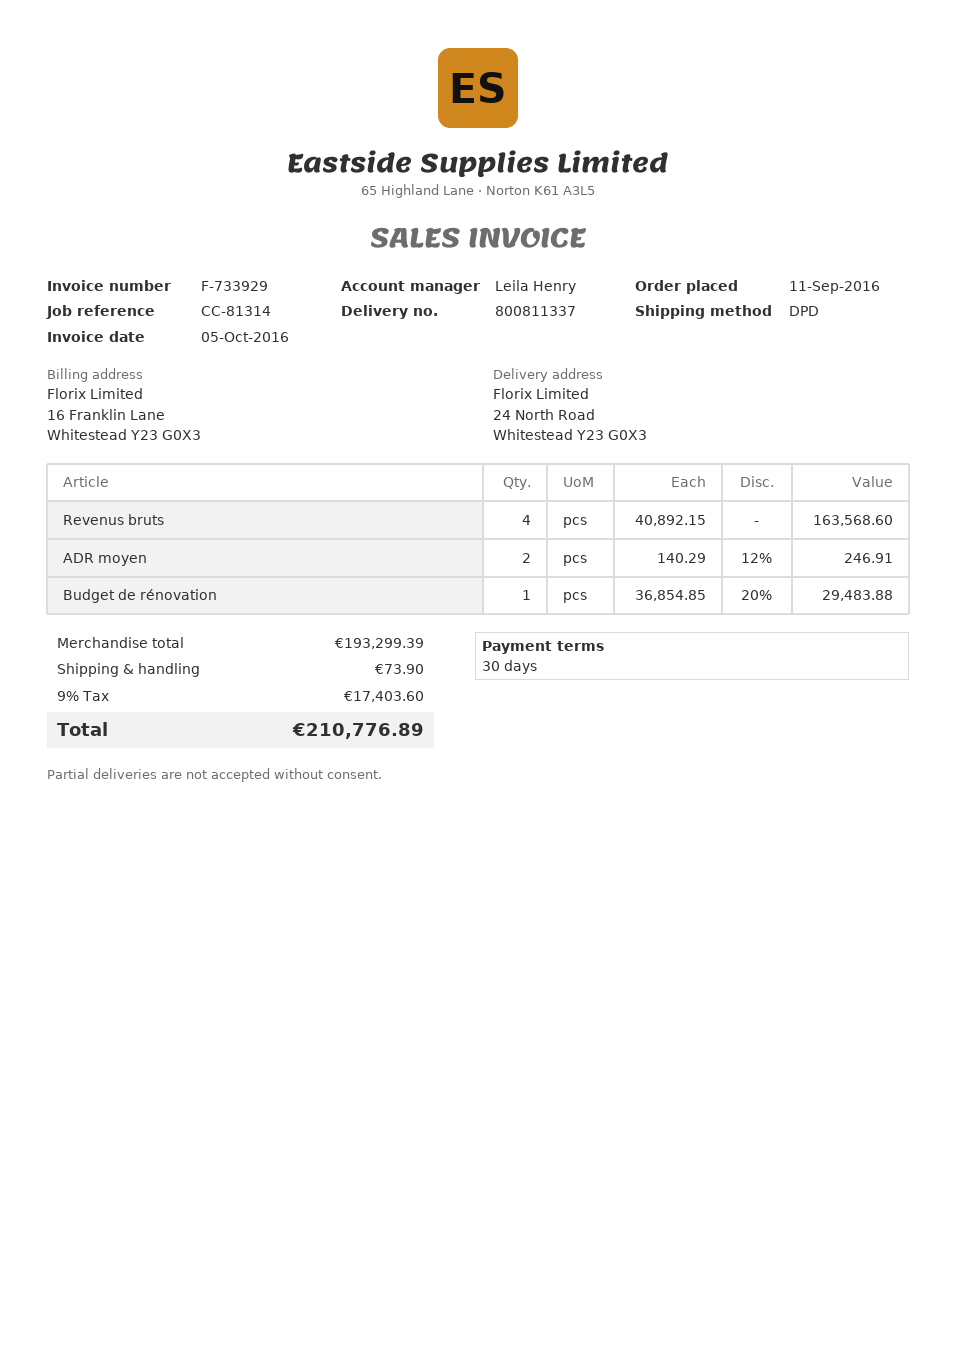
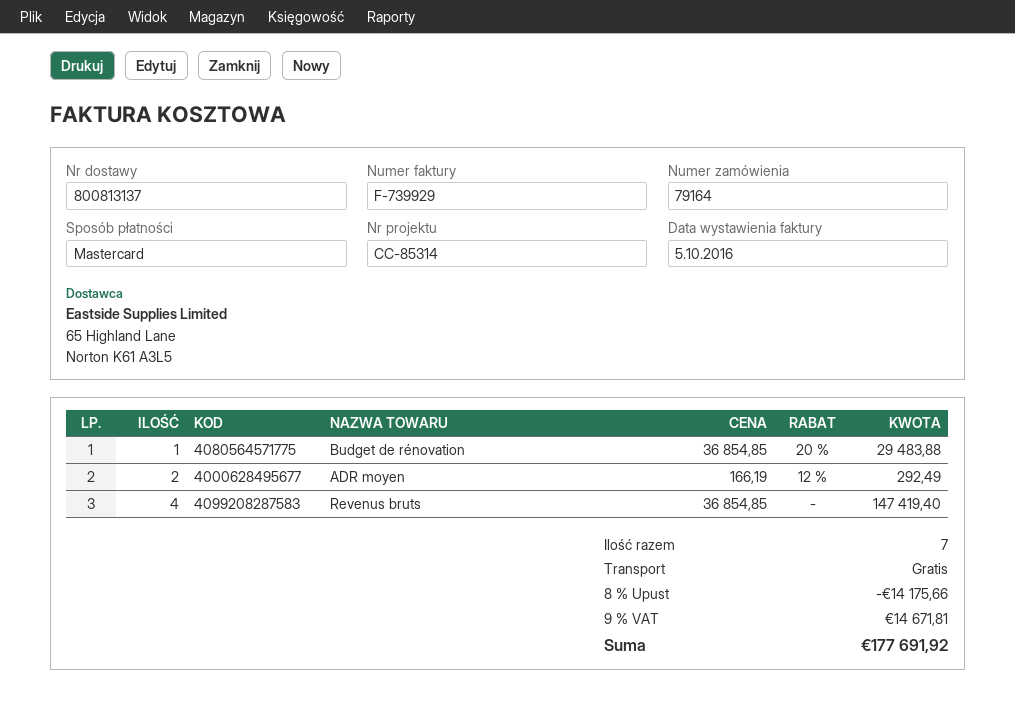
delivery note number: 800811337 -> 800813137
invoice number: F-733929 -> F-739929
reference: CC-81314 -> CC-85314
Revenus bruts: 4 x 40892.15 = 163568.60 -> 4 x 36854.85 = 147419.40
ADR moyen: 2 x 140.29 - 12% = 246.91 -> 2 x 166.19 - 12% = 292.49
discount: none -> 8% = 14175.66
shipping: 73.90 -> 0.00
tax: 9% = 17403.60 -> 9% = 14671.81
total: 210776.89 -> 177691.92

